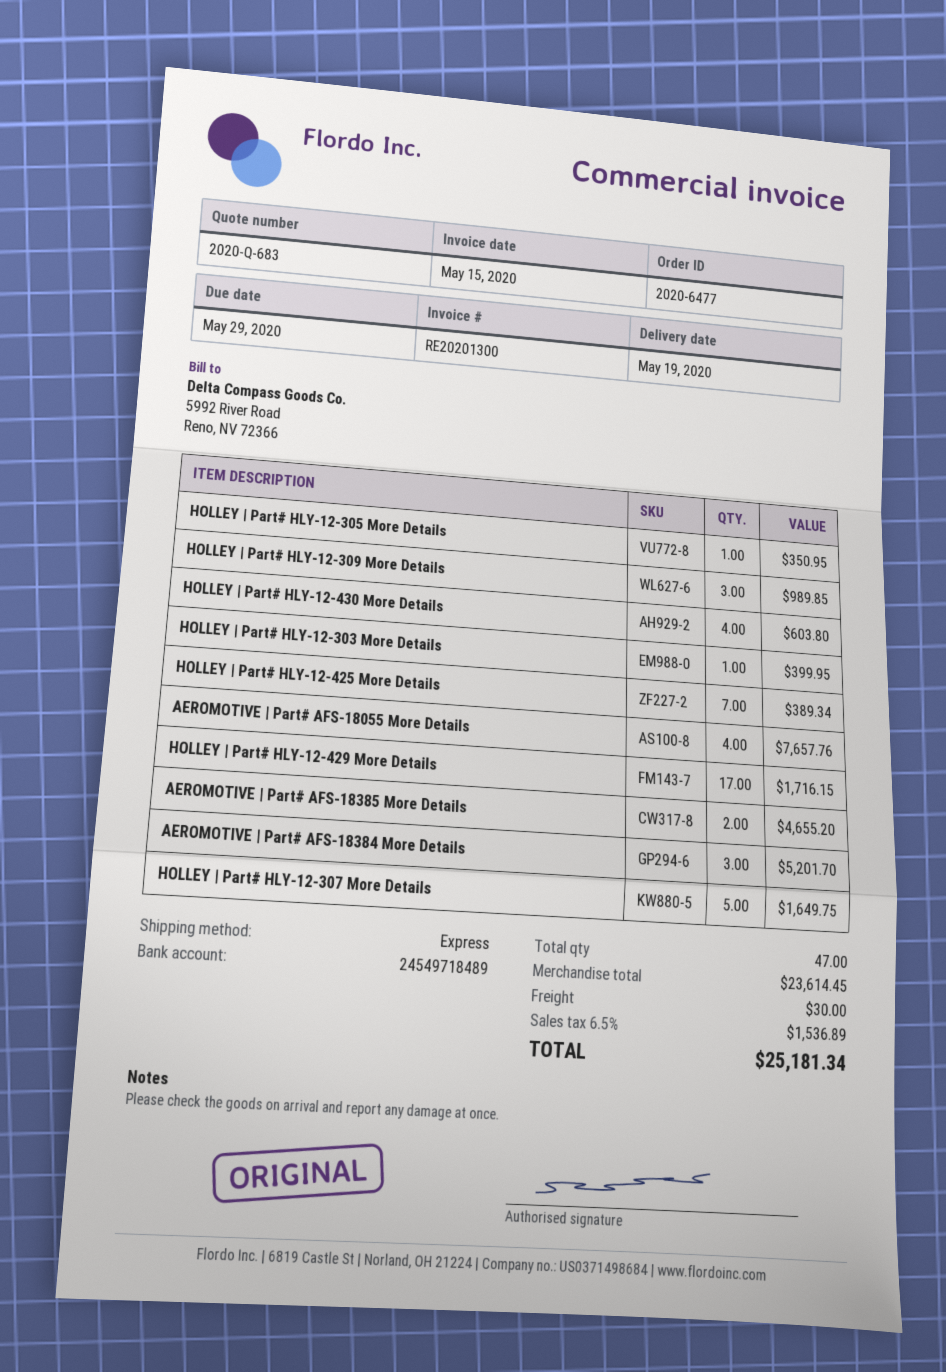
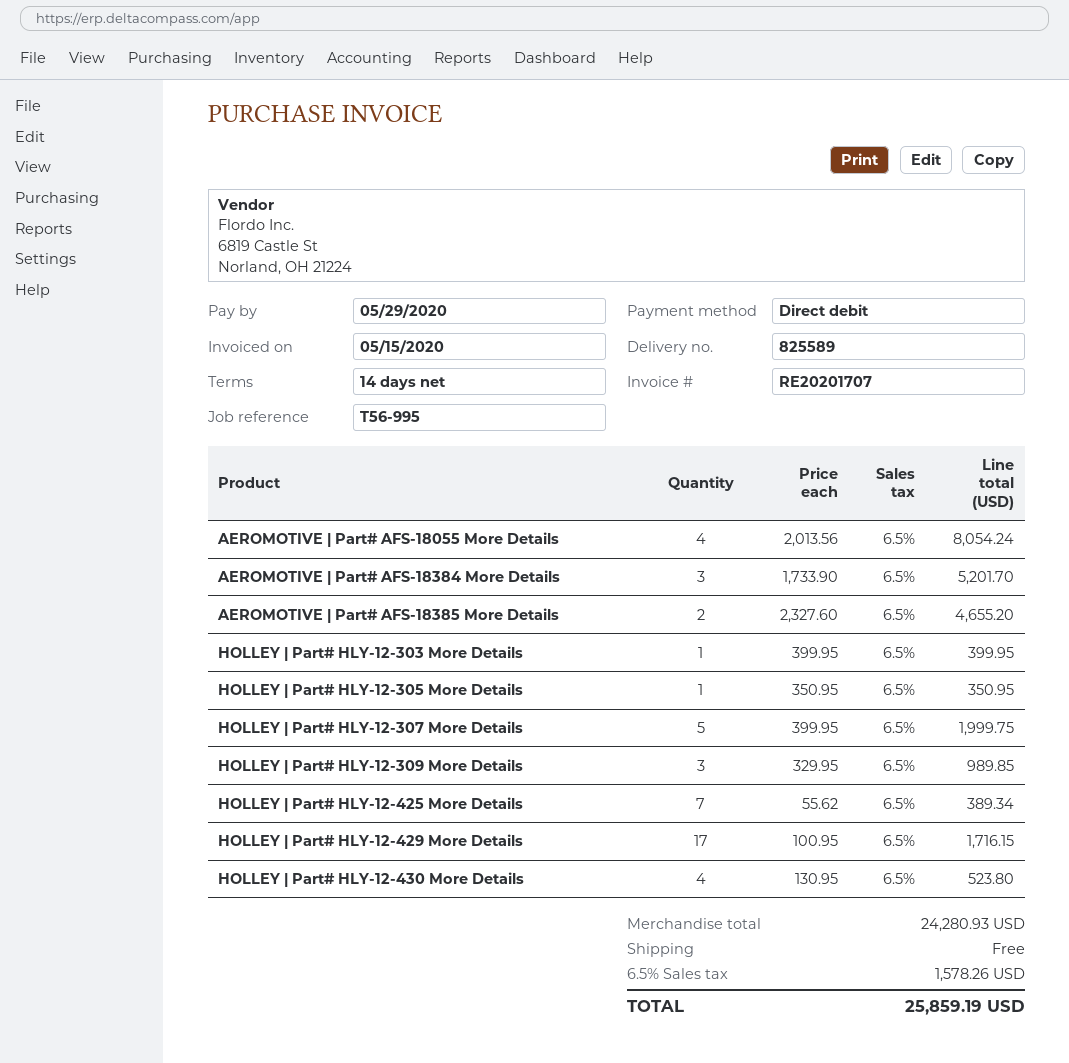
invoice number: RE20201300 -> RE20201707
HOLLEY | Part# HLY-12-430 More Details: 4 for 603.80 -> 4 for 523.80
AEROMOTIVE | Part# AFS-18055 More Details: 4 for 7657.76 -> 4 for 8054.24
HOLLEY | Part# HLY-12-307 More Details: 5 for 1649.75 -> 5 for 1999.75
subtotal: 23614.45 -> 24280.93
shipping: 30.00 -> 0.00
tax: 6.5% = 1536.89 -> 6.5% = 1578.26
total: 25181.34 -> 25859.19

